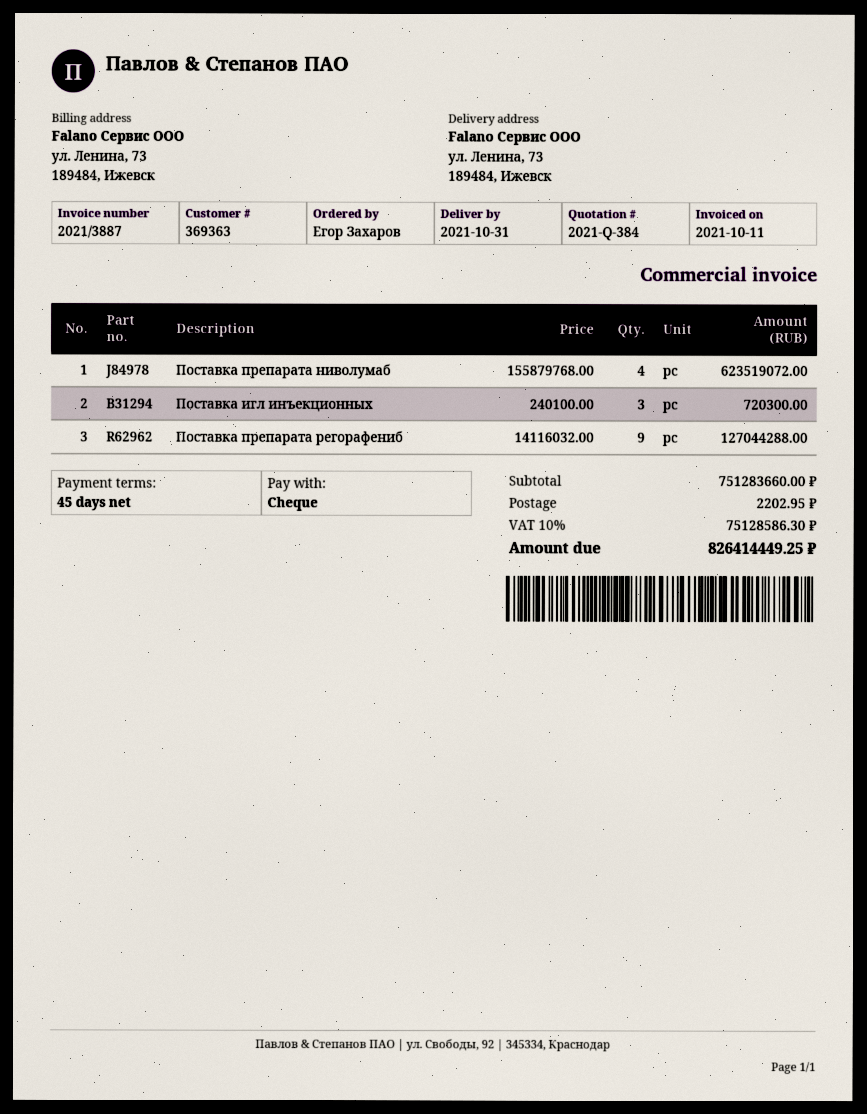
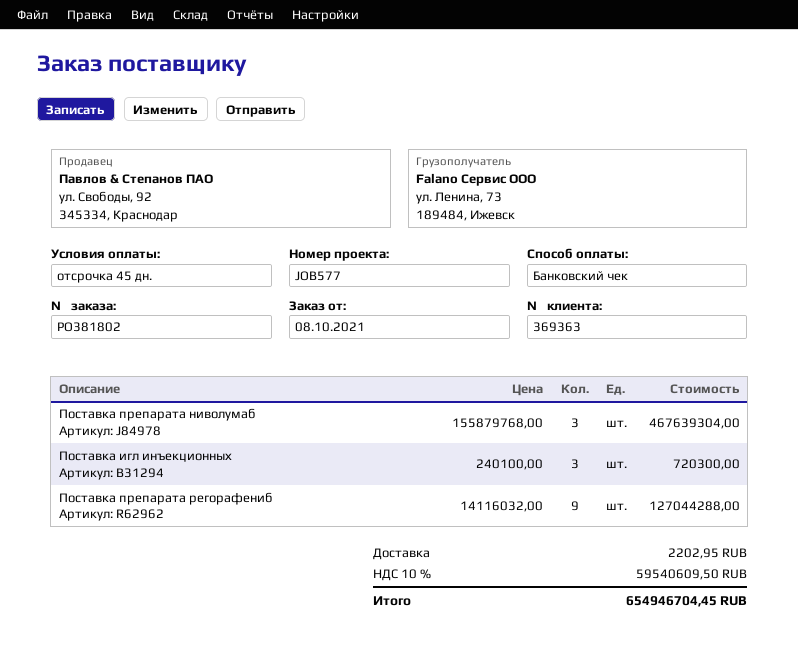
Поставка препарата ниволумаб: 4 x 155879768.00 = 623519072.00 -> 3 x 155879768.00 = 467639304.00
tax: 10% = 75128586.30 -> 10% = 59540609.50
total: 826414449.25 -> 654946704.45

